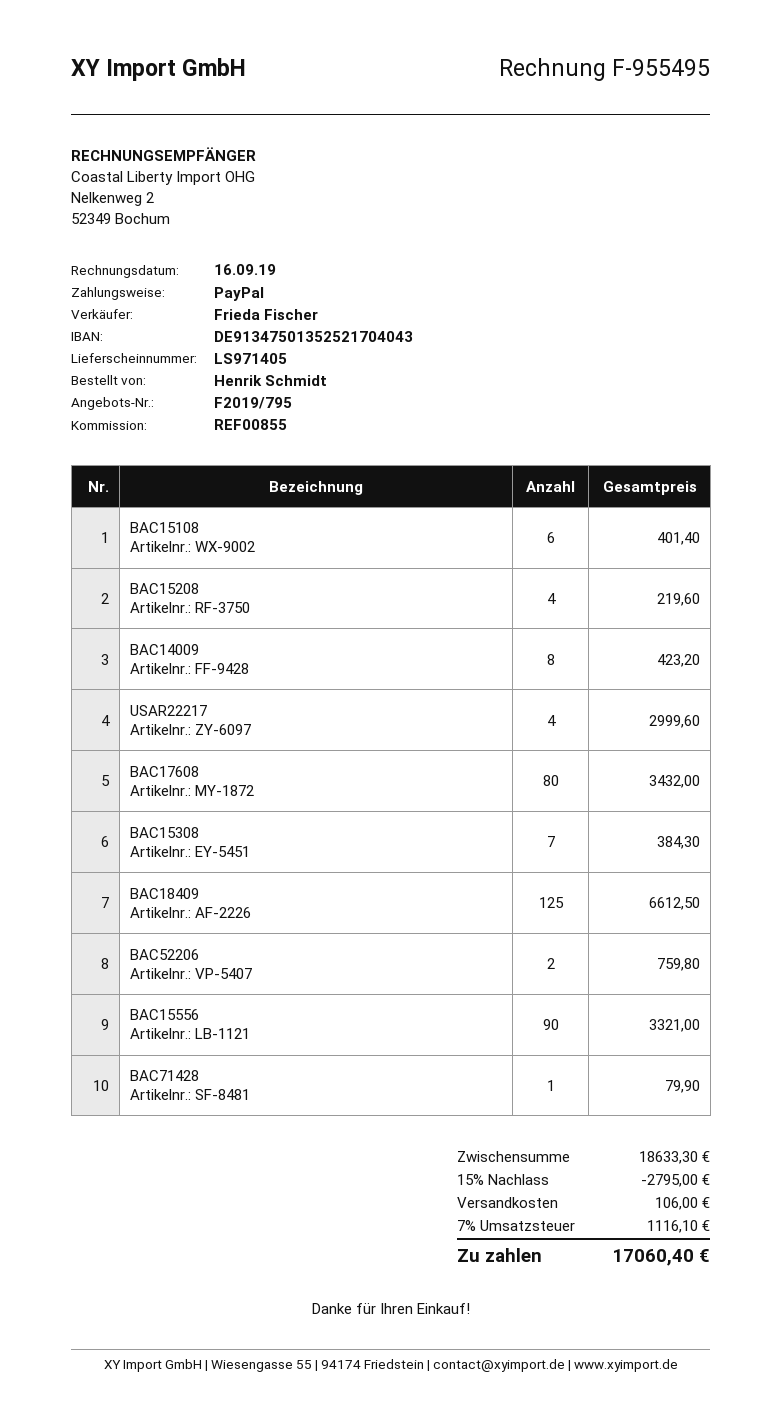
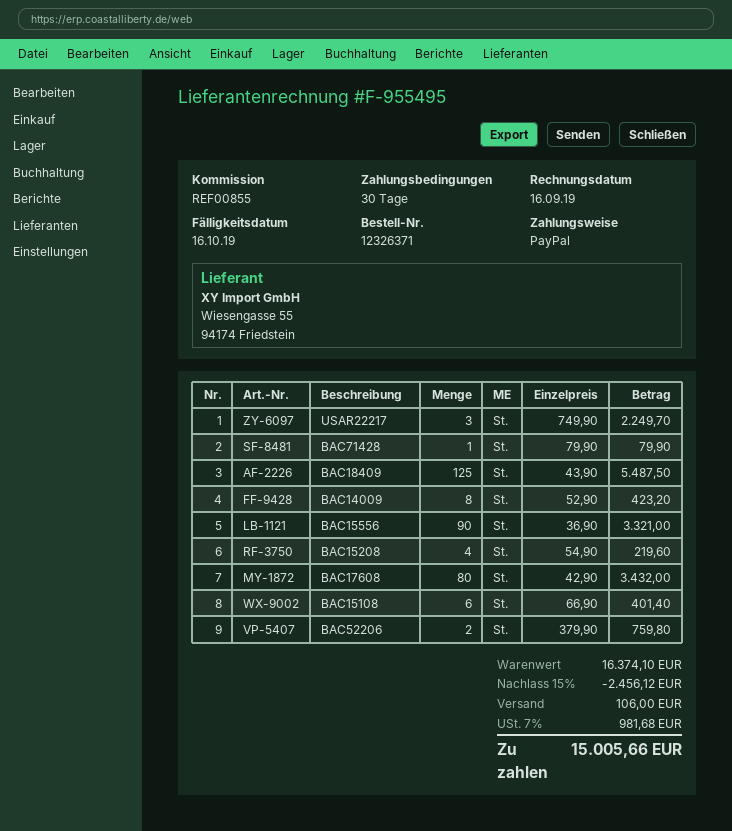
USAR22217: 4 for 2999.60 -> 3 for 2249.70
BAC15308: 7 for 384.30 -> none
BAC18409: 125 for 6612.50 -> 125 for 5487.50
subtotal: 18633.30 -> 16374.10
discount: 15% = 2795.00 -> 15% = 2456.12
tax: 7% = 1116.10 -> 7% = 981.68
total: 17060.40 -> 15005.66

